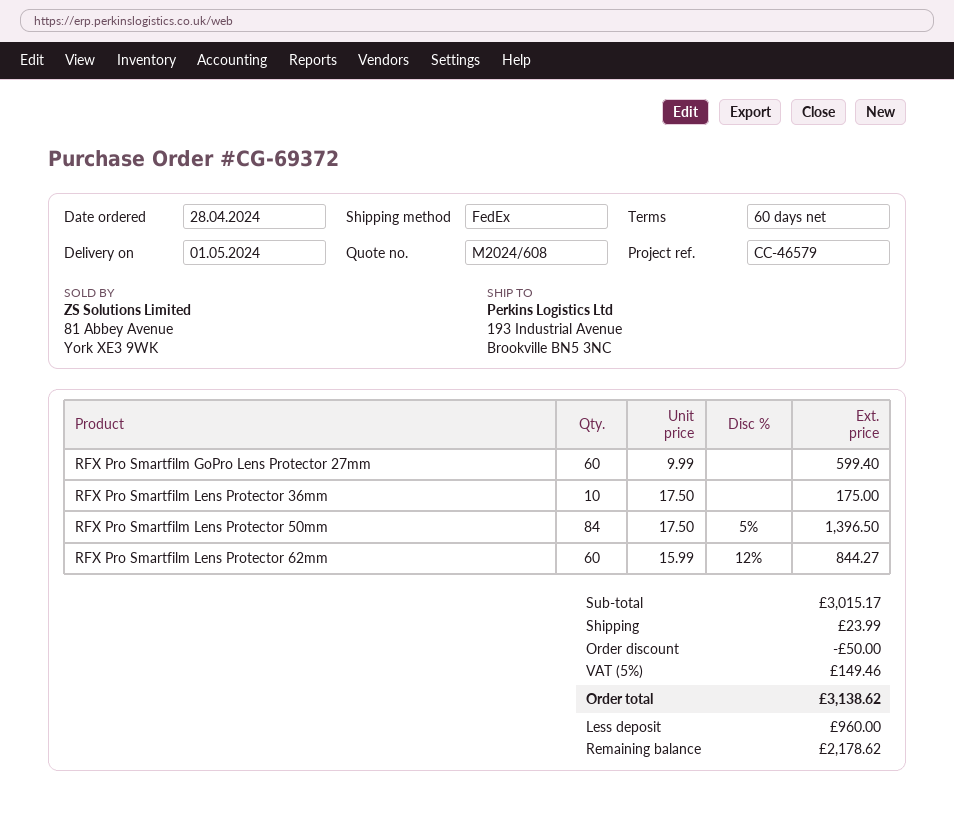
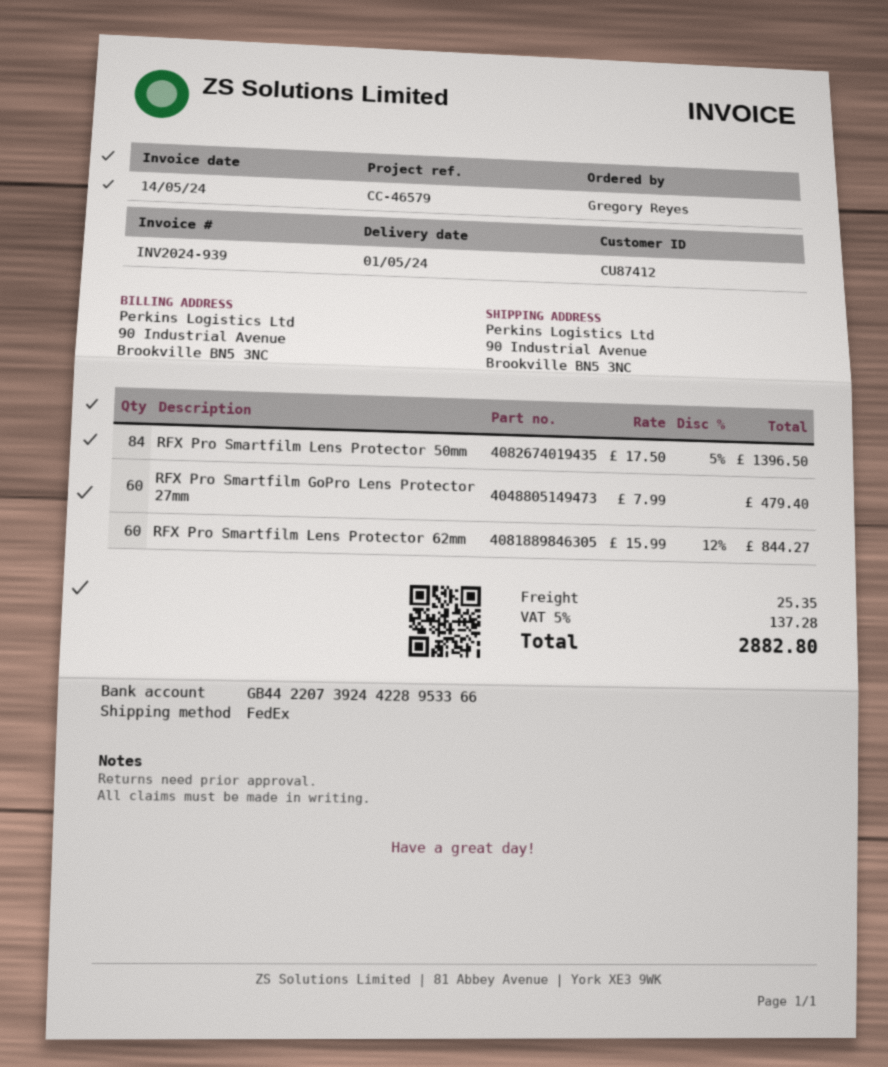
ship to: 193 Industrial Avenue, Brookville BN5 3NC -> 90 Industrial Avenue, Brookville BN5 3NC
RFX Pro Smartfilm GoPro Lens Protector 27mm: 60 x 9.99 = 599.40 -> 60 x 7.99 = 479.40
RFX Pro Smartfilm Lens Protector 36mm: 10 x 17.50 = 175.00 -> none
discount: 50.00 -> none
shipping: 23.99 -> 25.35
tax: 5% = 149.46 -> 5% = 137.28
total: 3138.62 -> 2882.80

